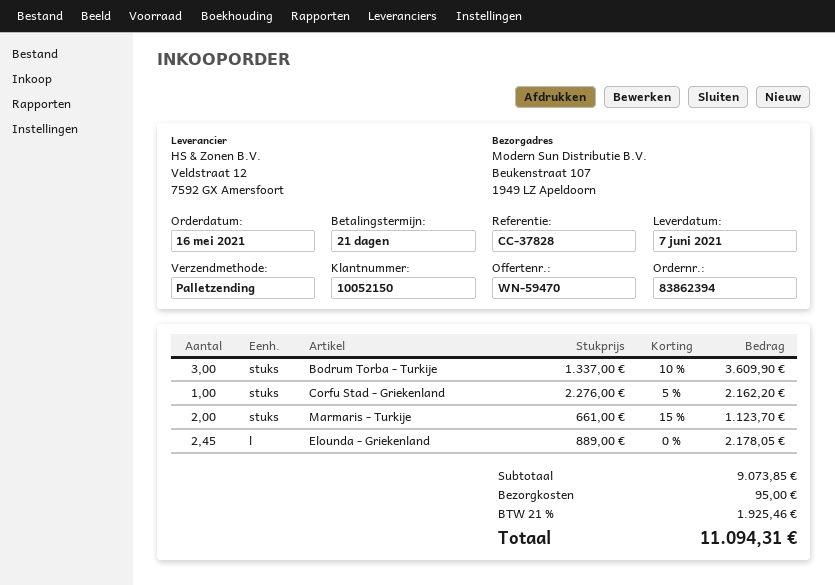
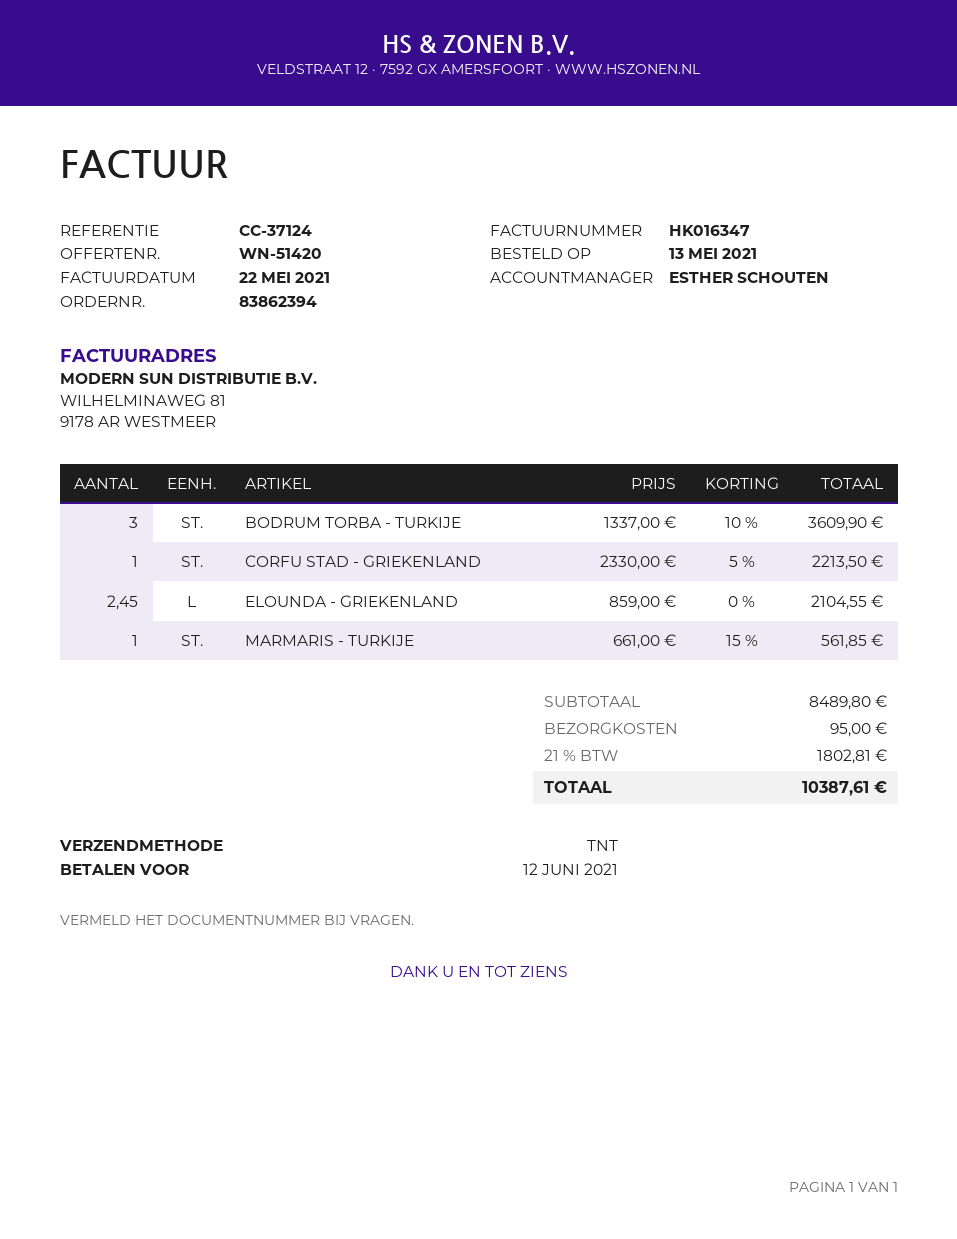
quote number: WN-59470 -> WN-51420
order date: 2021-05-16 -> 2021-05-13
reference: CC-37828 -> CC-37124
shipping method: pallet freight -> TNT
Corfu Stad - Griekenland: 1 x 2276.00 - 5% = 2162.20 -> 1 x 2330.00 - 5% = 2213.50
Marmaris - Turkije: 2 x 661.00 - 15% = 1123.70 -> 1 x 661.00 - 15% = 561.85
Elounda - Griekenland: 2.45 x 889.00 = 2178.05 -> 2.45 x 859.00 = 2104.55
subtotal: 9073.85 -> 8489.80
tax: 21% = 1925.46 -> 21% = 1802.81
total: 11094.31 -> 10387.61

